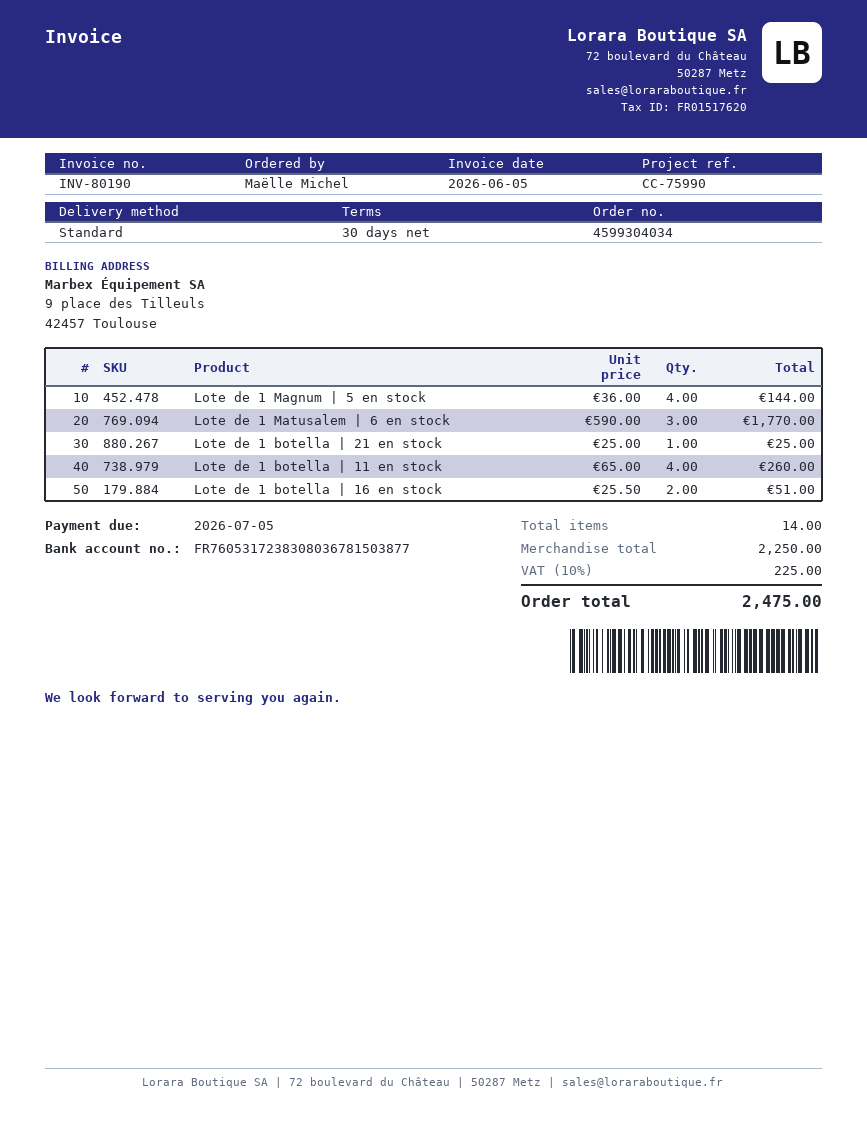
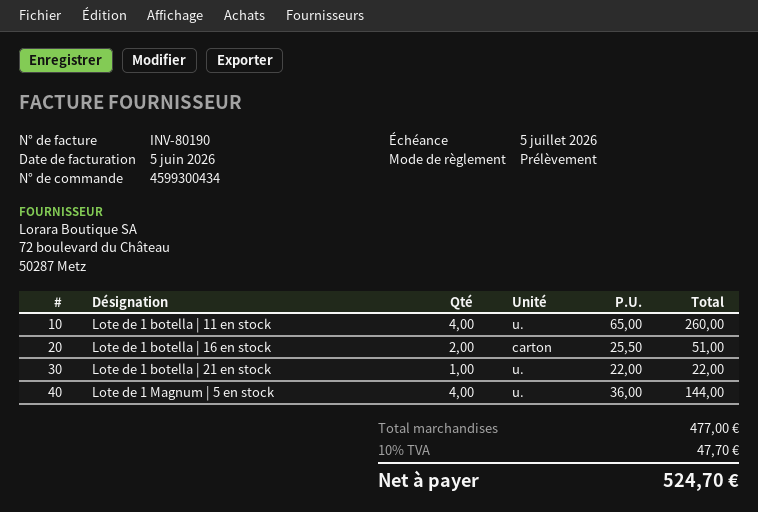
order number: 4599304034 -> 4599300434
Lote de 1 Matusalem | 6 en stock: 3 x 590.00 = 1770.00 -> none
Lote de 1 botella | 21 en stock: 1 x 25.00 = 25.00 -> 1 x 22.00 = 22.00
subtotal: 2250.00 -> 477.00
tax: 10% = 225.00 -> 10% = 47.70
total: 2475.00 -> 524.70

